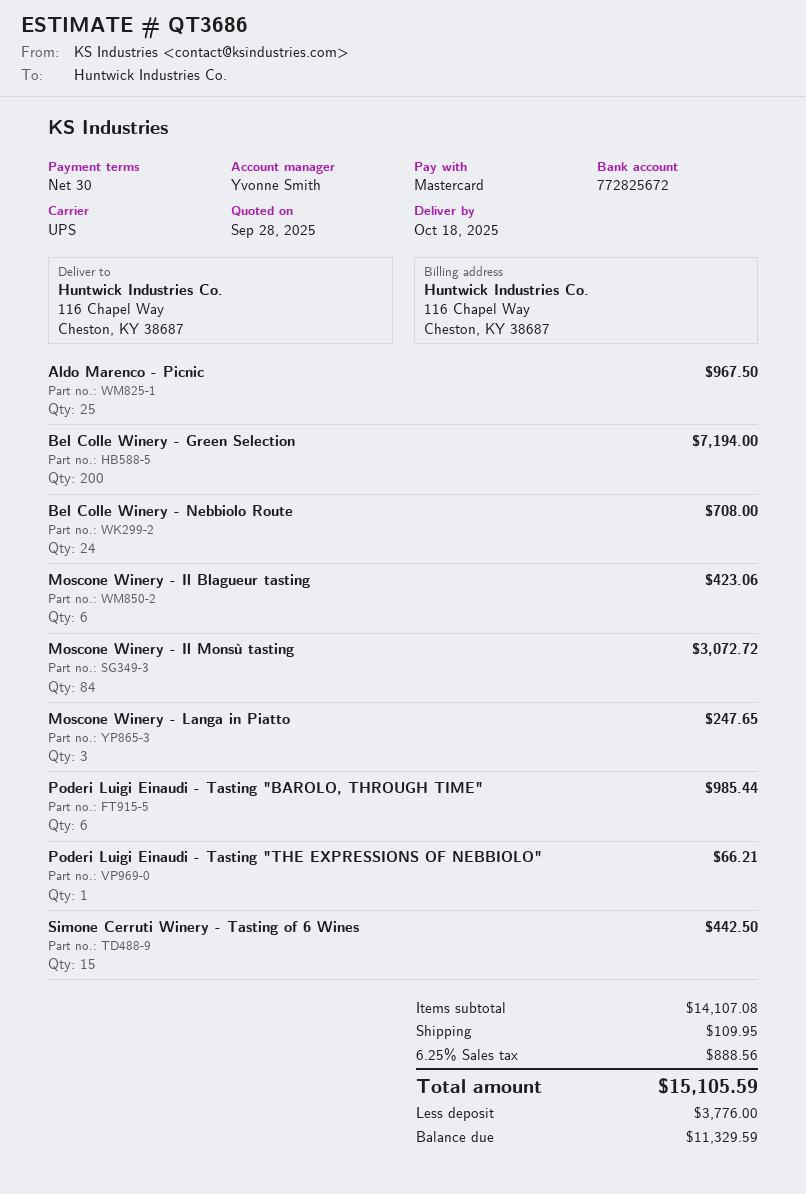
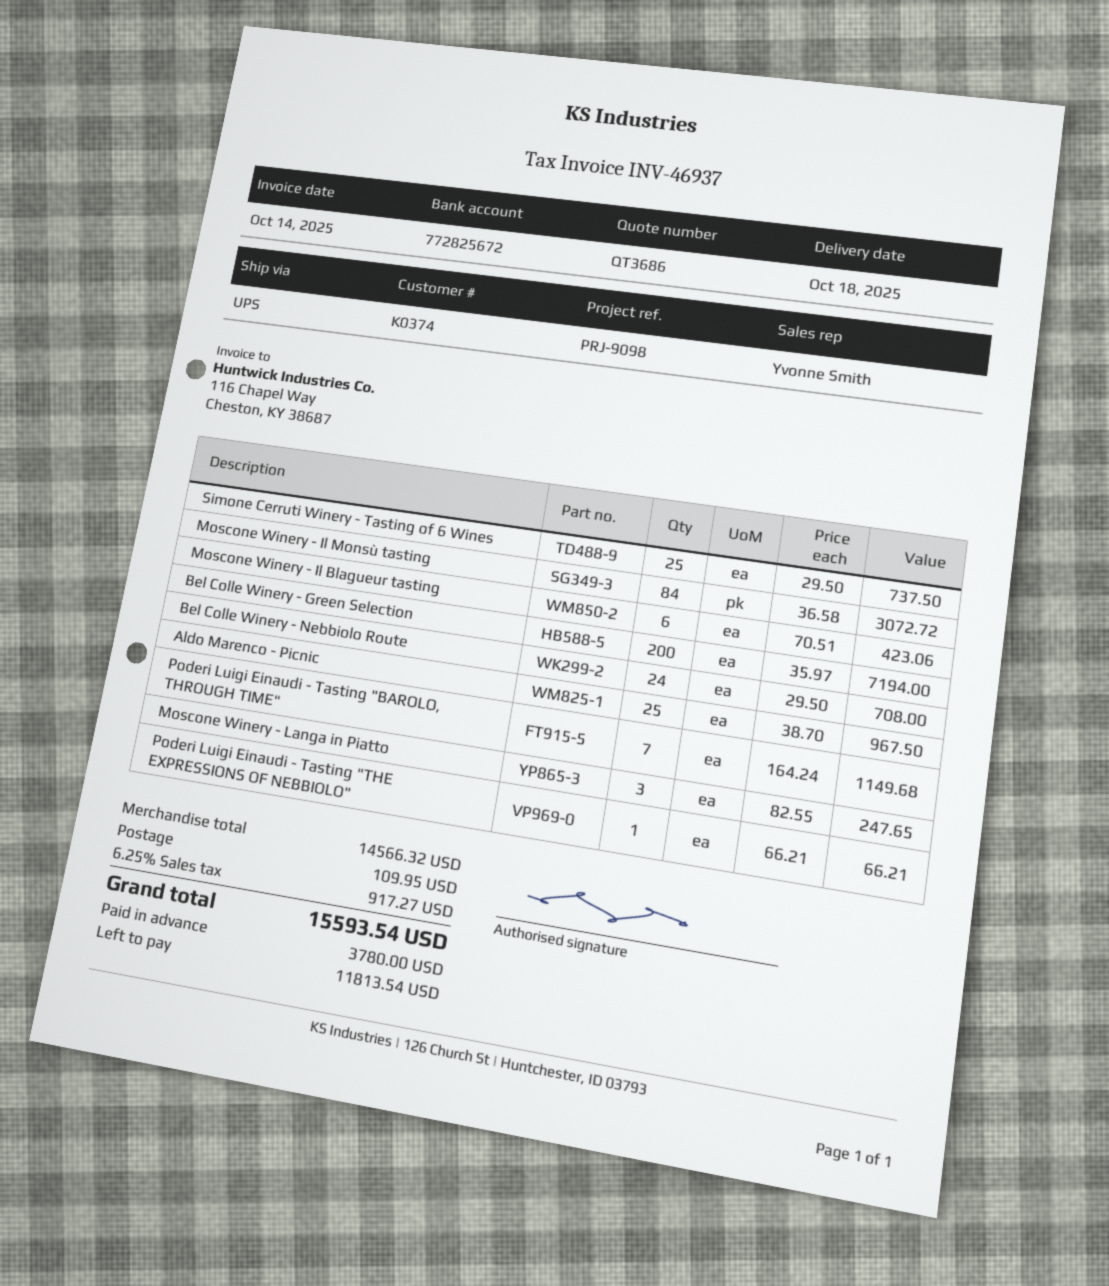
Poderi Luigi Einaudi - Tasting "BAROLO, THROUGH TIME": 6 for 985.44 -> 7 for 1149.68
Simone Cerruti Winery - Tasting of 6 Wines: 15 for 442.50 -> 25 for 737.50
subtotal: 14107.08 -> 14566.32
tax: 6.25% = 888.56 -> 6.25% = 917.27
total: 15105.59 -> 15593.54
deposit: 3776.00 -> 3780.00
balance: 11329.59 -> 11813.54

